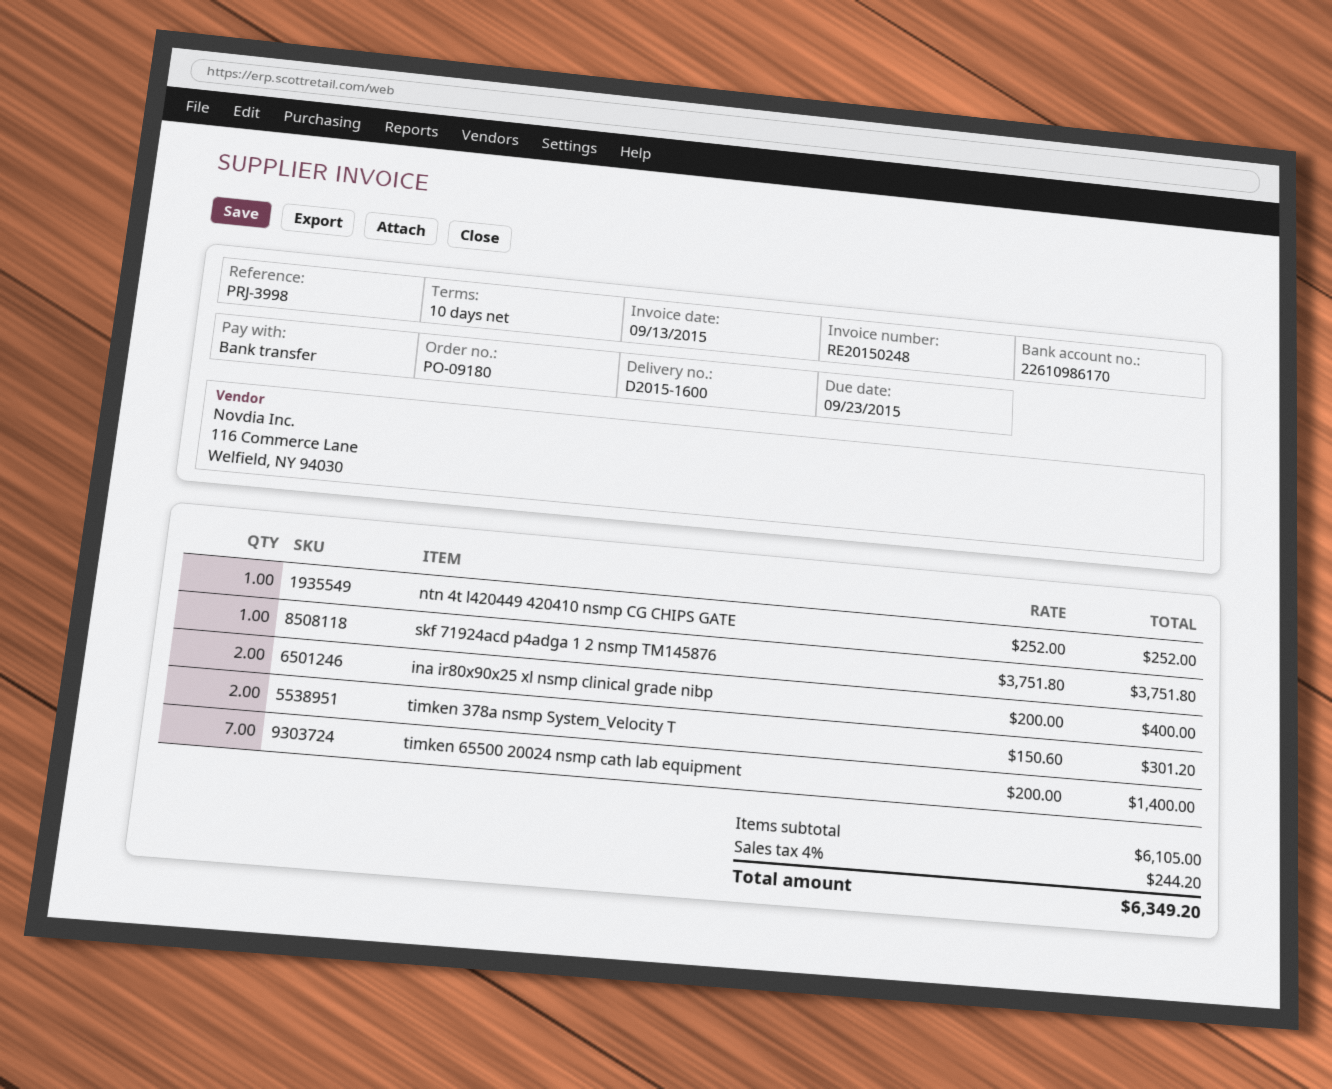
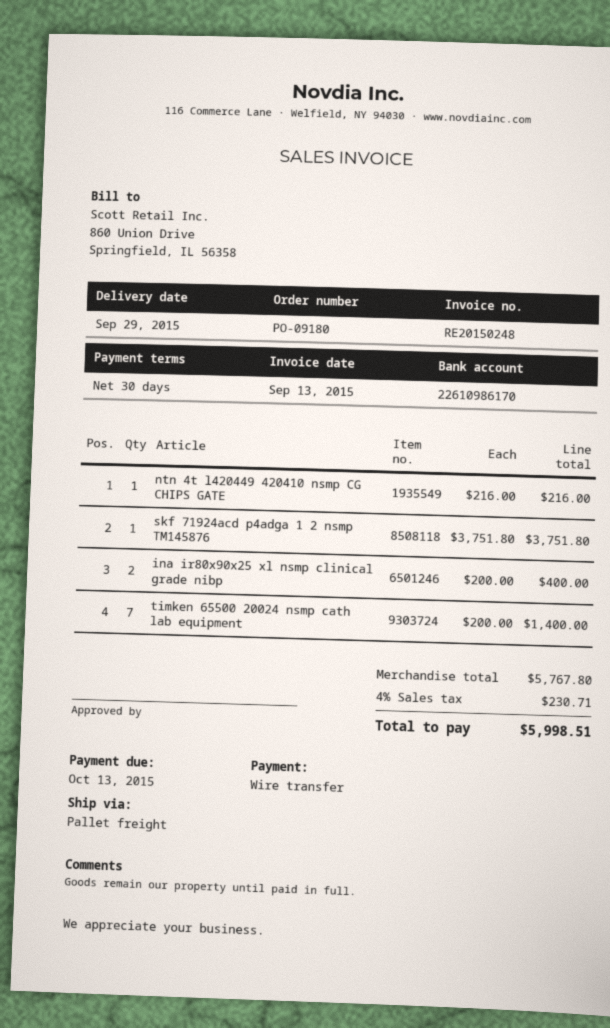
payment terms: 10 days -> 30 days
due date: 2015-09-23 -> 2015-10-13
ntn 4t l420449 420410 nsmp CG CHIPS GATE: 1 x 252.00 = 252.00 -> 1 x 216.00 = 216.00
timken 378a nsmp System_Velocity T: 2 x 150.60 = 301.20 -> none
subtotal: 6105.00 -> 5767.80
tax: 4% = 244.20 -> 4% = 230.71
total: 6349.20 -> 5998.51

